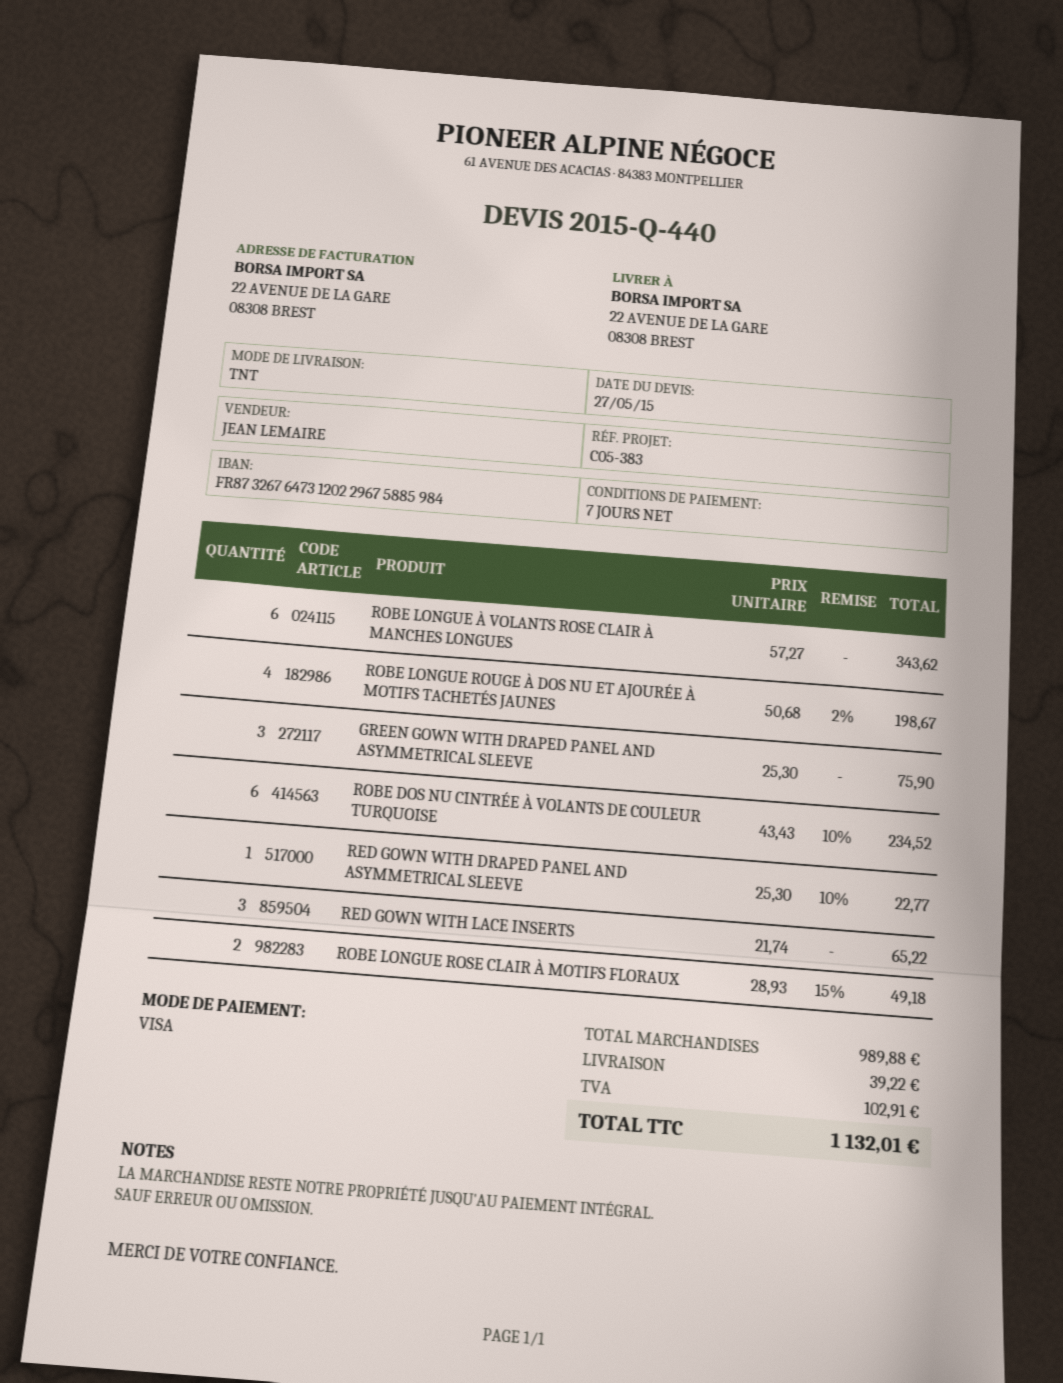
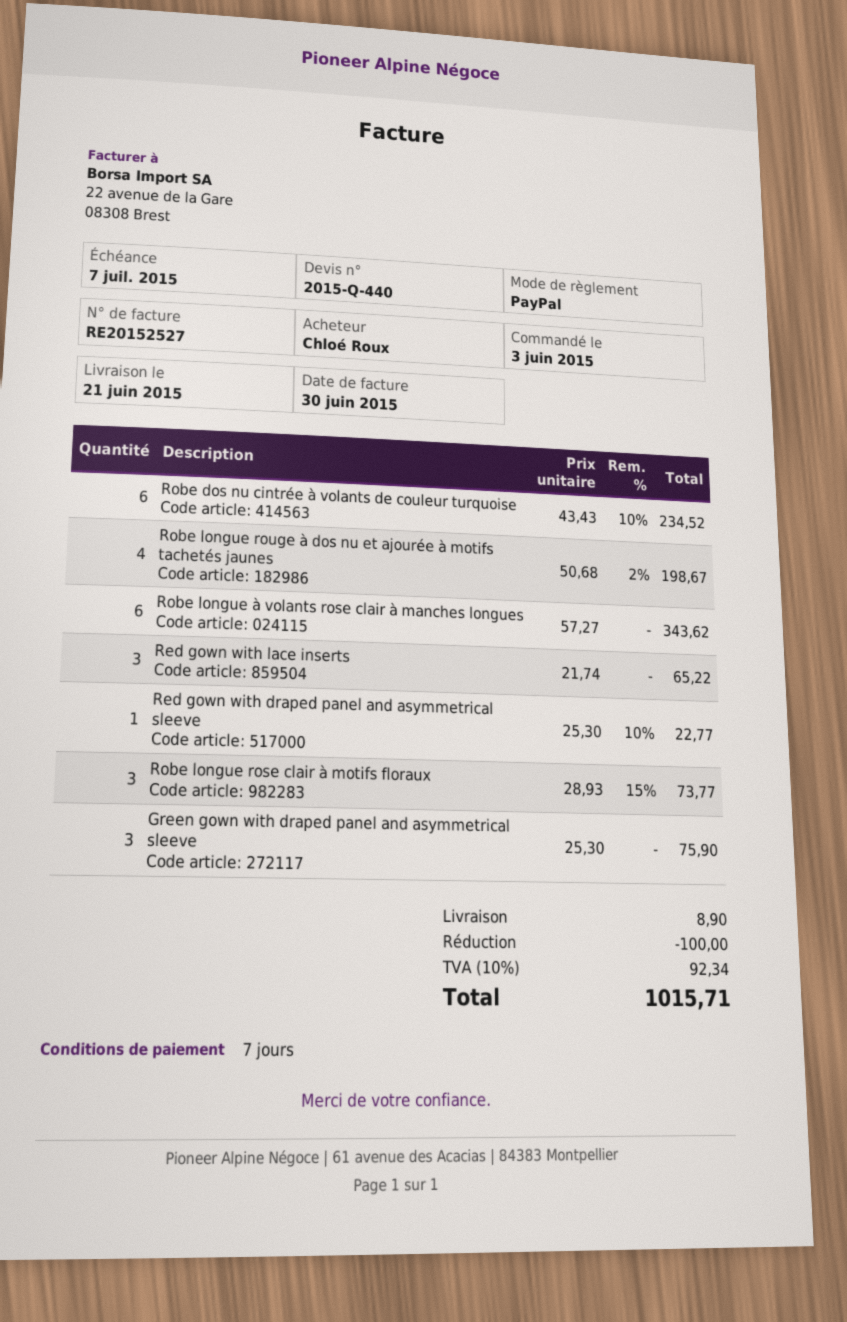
payment method: Visa -> PayPal
ROBE LONGUE ROSE CLAIR À MOTIFS FLORAUX: 2 x 28.93 - 15% = 49.18 -> 3 x 28.93 - 15% = 73.77
discount: none -> 100.00
shipping: 39.22 -> 8.90
tax: 102.91 -> 92.34
total: 1132.01 -> 1015.71

